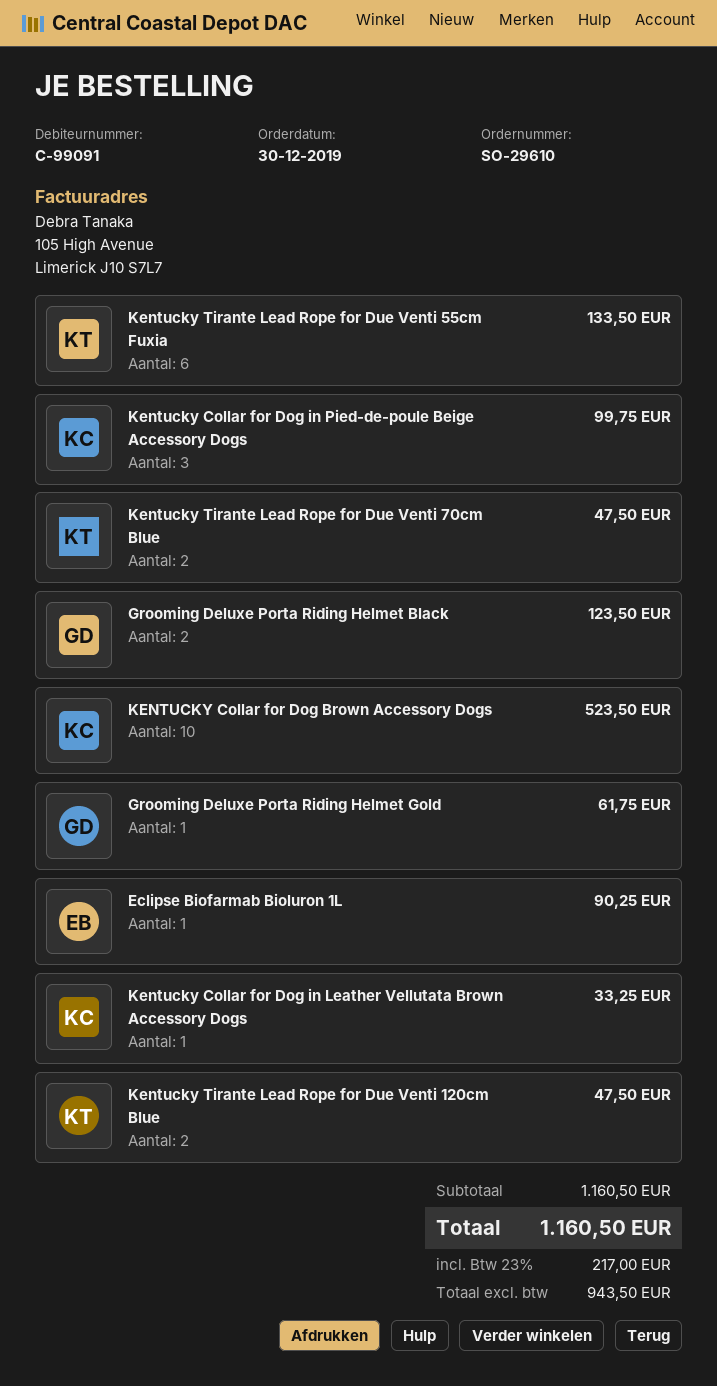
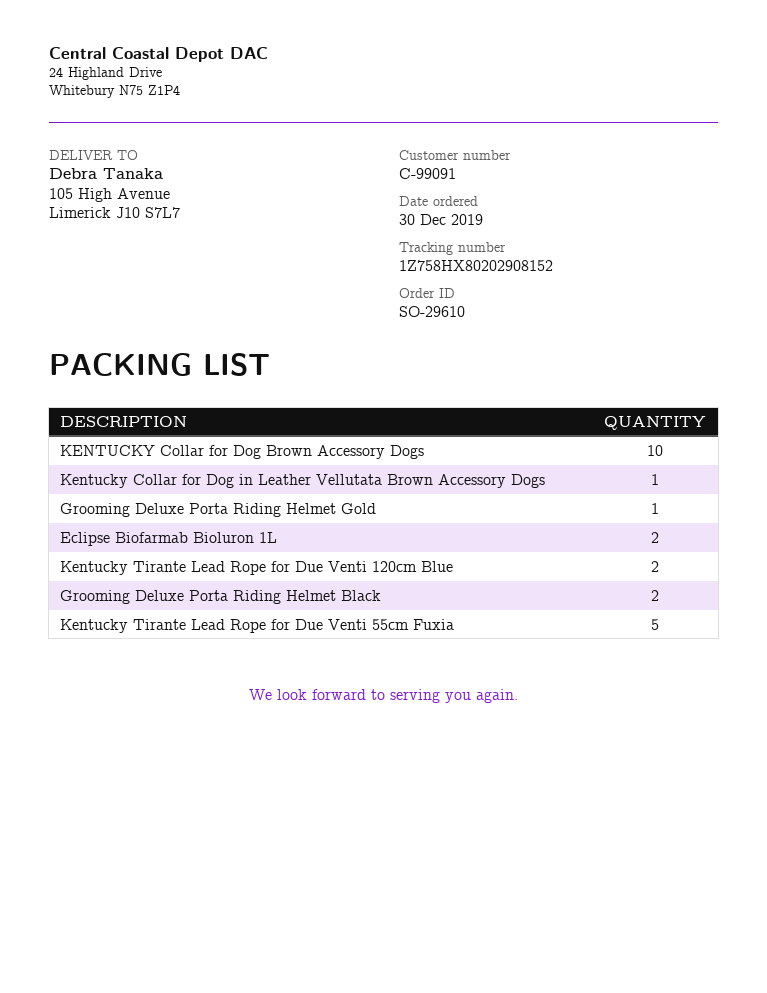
Kentucky Tirante Lead Rope for Due Venti 55cm Fuxia: 6 -> 5
Kentucky Collar for Dog in Pied-de-poule Beige Accessory Dogs: 3 -> none
Kentucky Tirante Lead Rope for Due Venti 70cm Blue: 2 -> none
Eclipse Biofarmab Bioluron 1L: 1 -> 2

